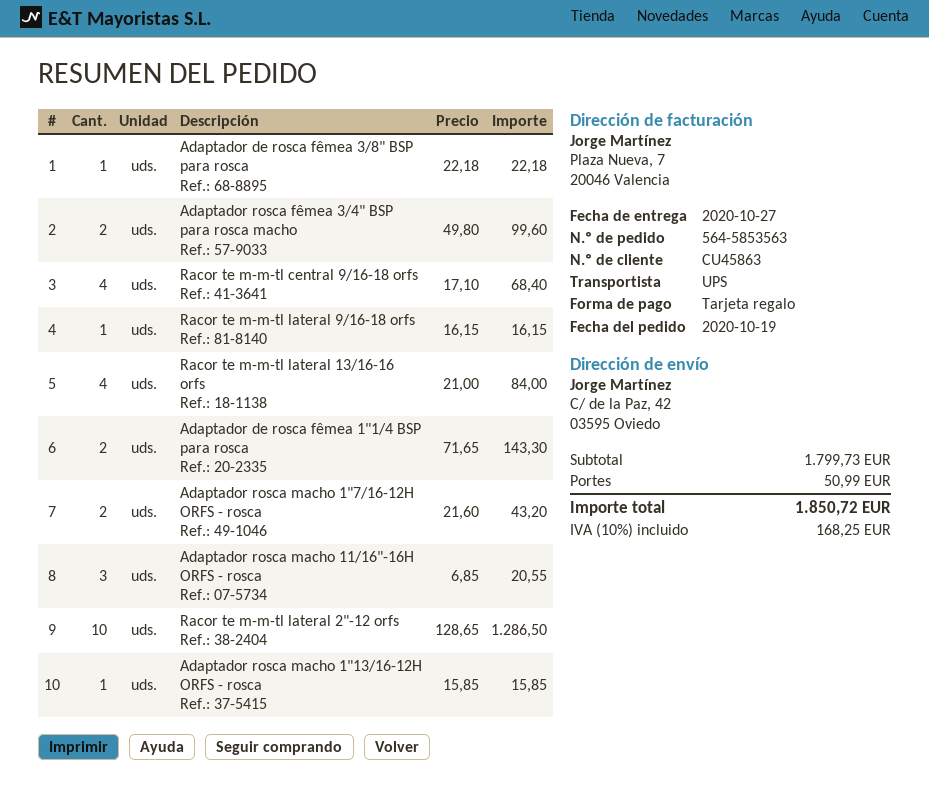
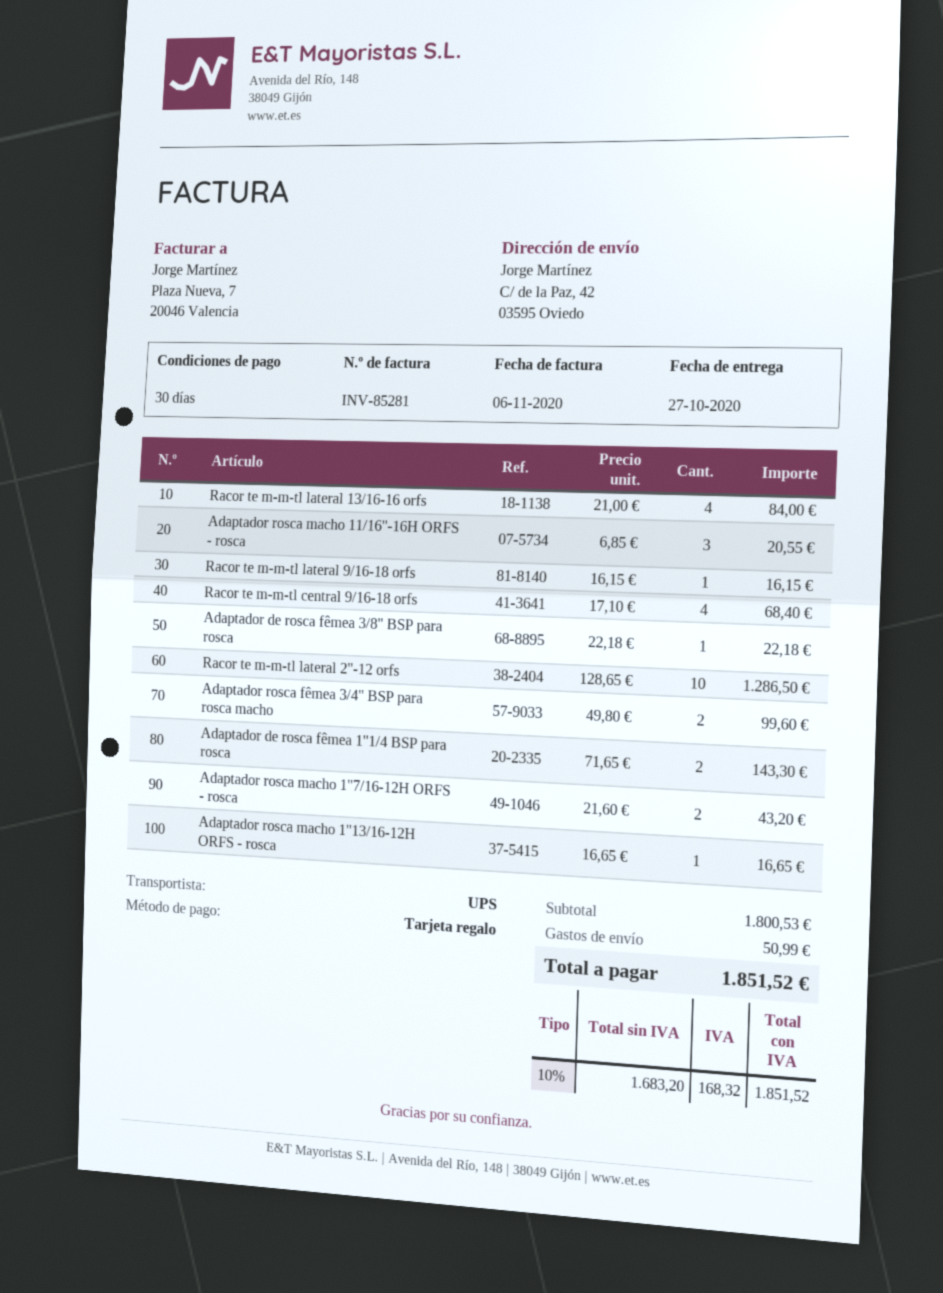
Adaptador rosca macho 1"13/16-12H ORFS - rosca: 1 x 15.85 = 15.85 -> 1 x 16.65 = 16.65
subtotal: 1799.73 -> 1800.53
tax: 10% = 168.25 -> 10% = 168.32
total: 1850.72 -> 1851.52

